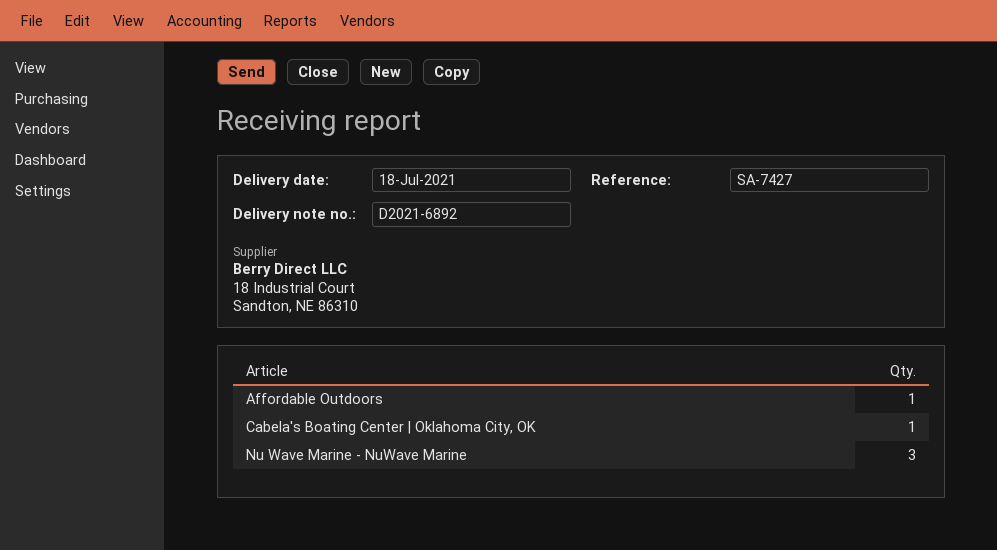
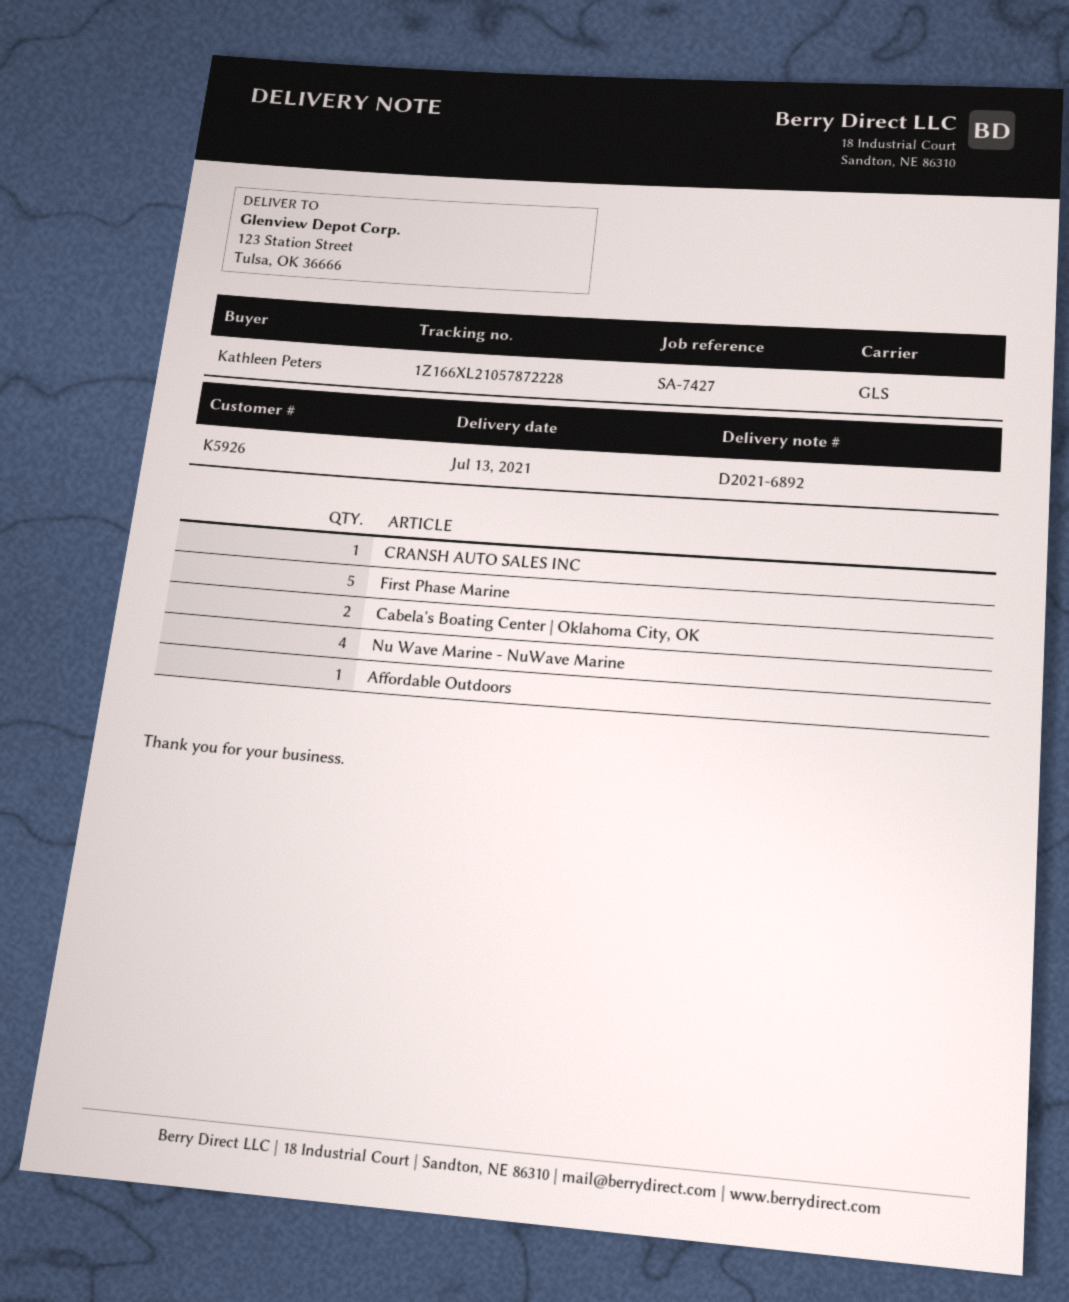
delivery date: 2021-07-18 -> 2021-07-13
Cabela's Boating Center | Oklahoma City, OK: 1 -> 2
Nu Wave Marine - NuWave Marine: 3 -> 4
CRANSH AUTO SALES INC: none -> 1
First Phase Marine: none -> 5

